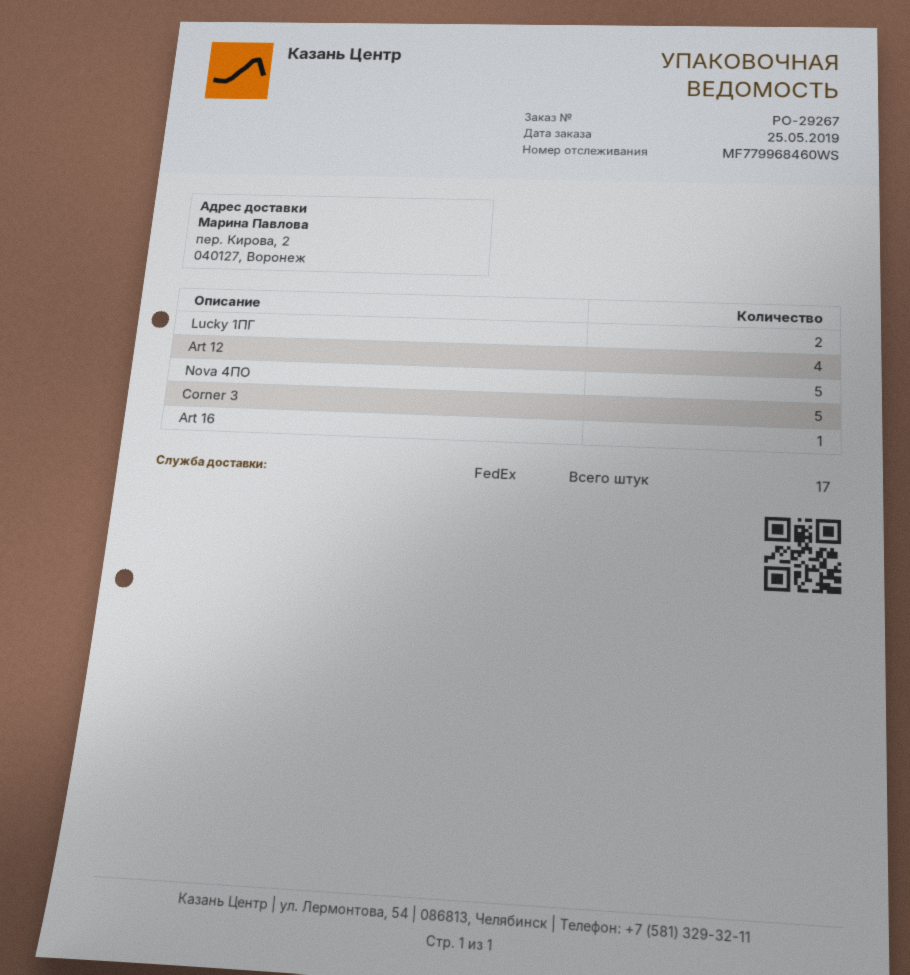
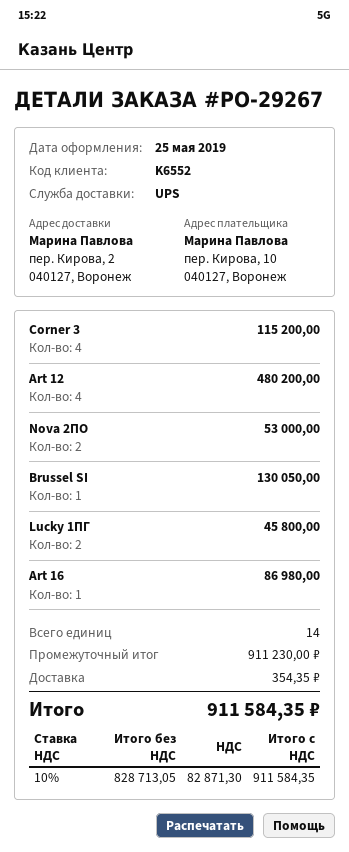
shipping method: FedEx -> UPS
Nova 4ПО: 5 -> none
Corner 3: 5 -> 4
Nova 2ПО: none -> 2
Brussel SI: none -> 1
total quantity: 17 -> 14

